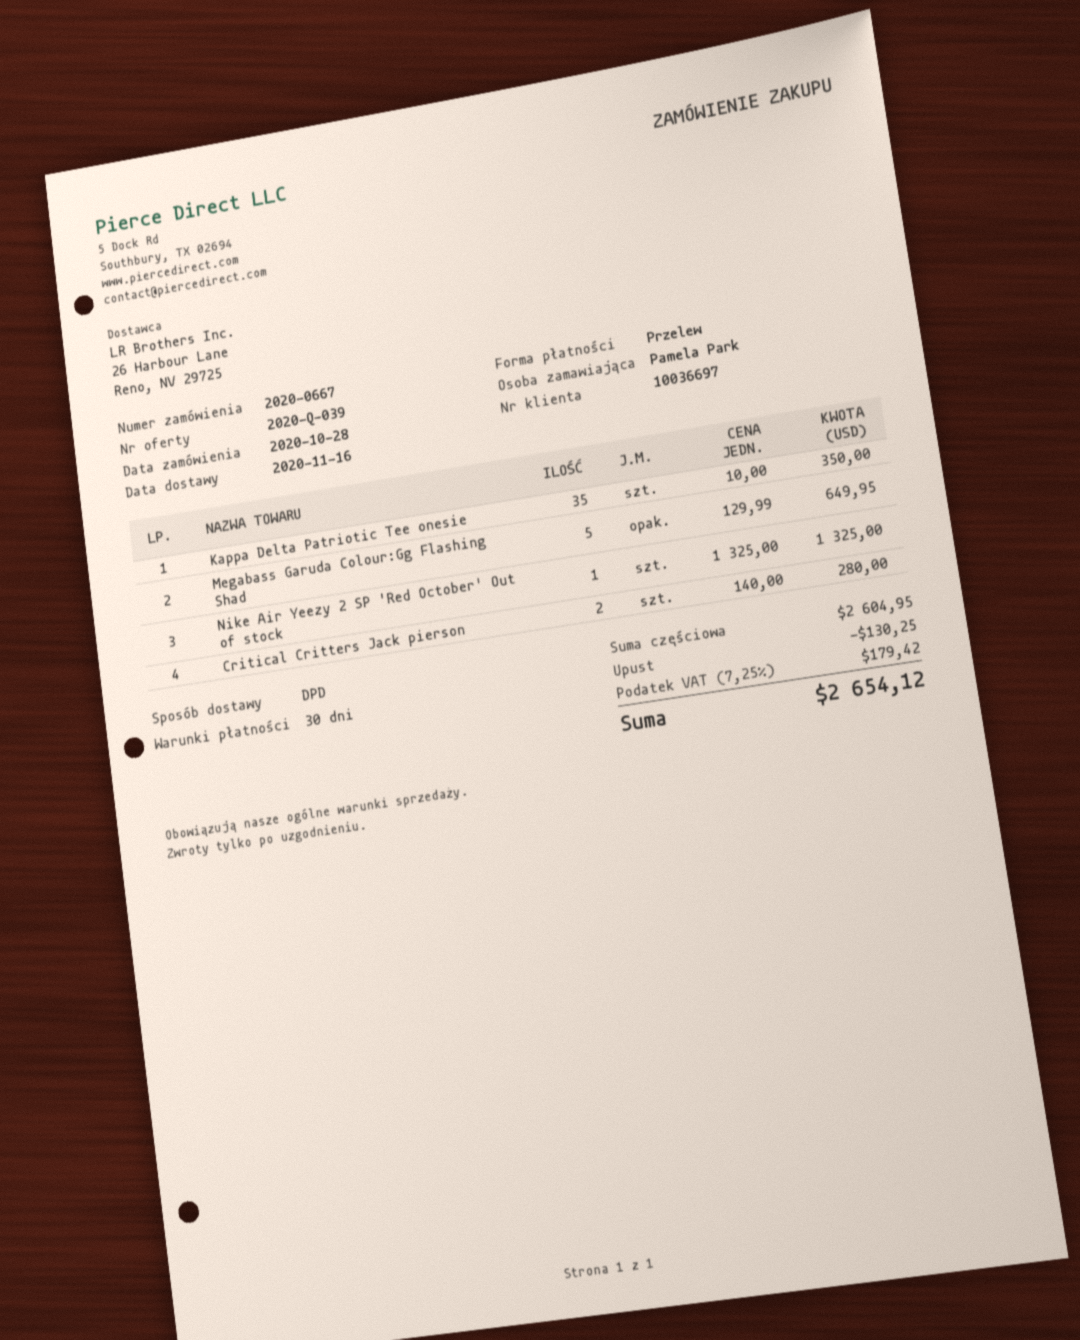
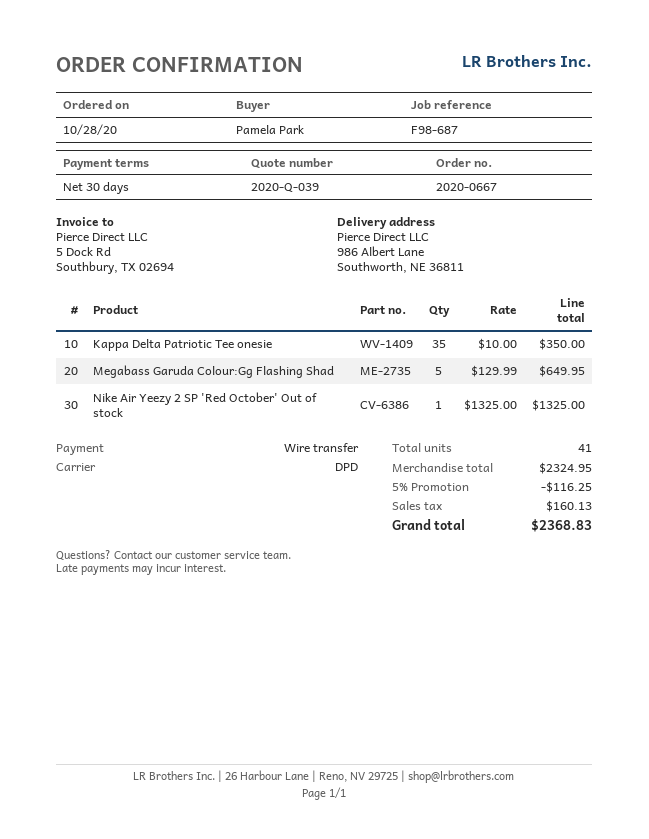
Critical Critters Jack pierson: 2 x 140.00 = 280.00 -> none
subtotal: 2604.95 -> 2324.95
discount: 130.25 -> 116.25
tax: 179.42 -> 160.13
total: 2654.12 -> 2368.83

